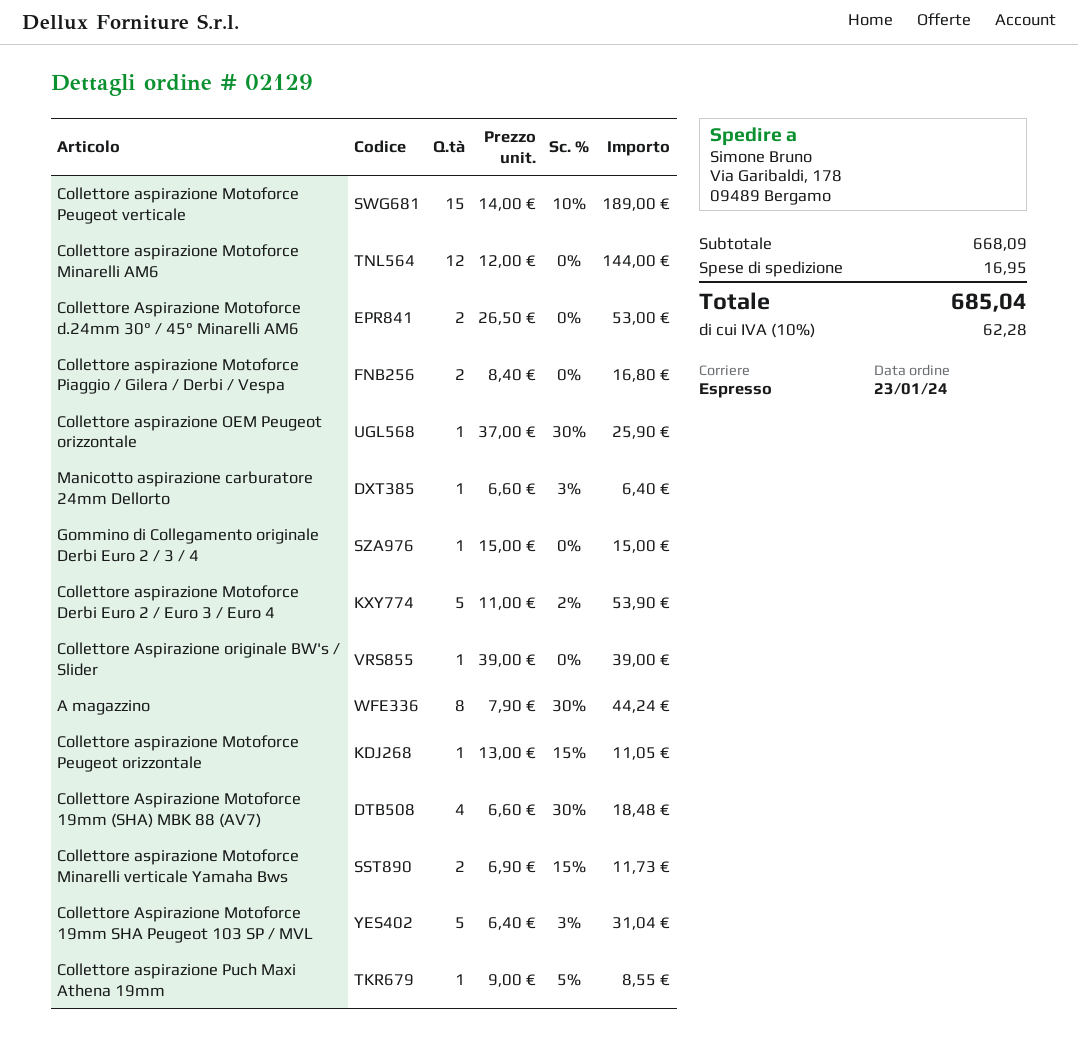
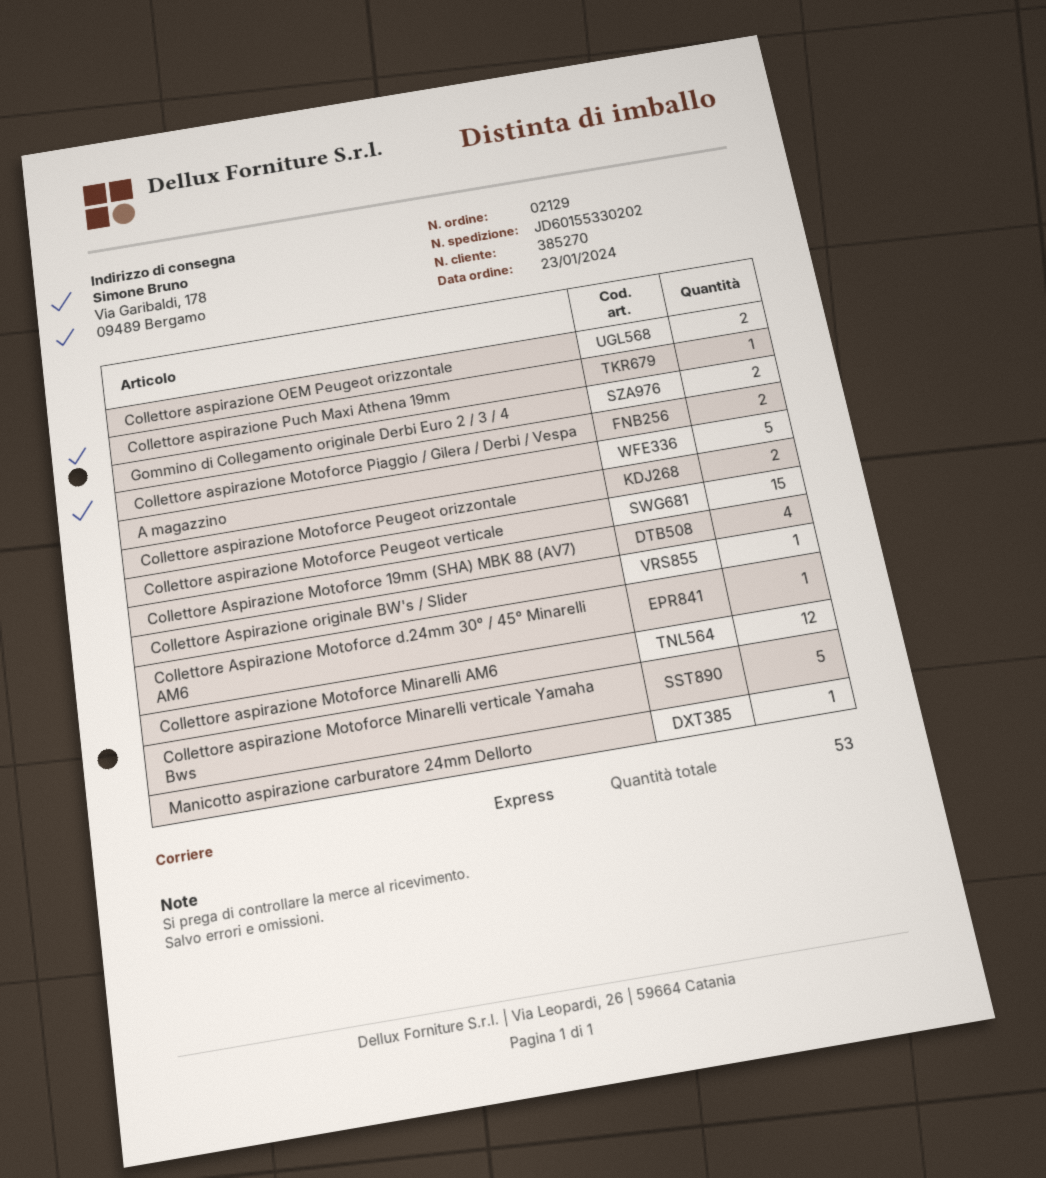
Collettore Aspirazione Motoforce d.24mm 30° / 45° Minarelli AM6: 2 -> 1
Collettore aspirazione OEM Peugeot orizzontale: 1 -> 2
Gommino di Collegamento originale Derbi Euro 2 / 3 / 4: 1 -> 2
Collettore aspirazione Motoforce Derbi Euro 2 / Euro 3 / Euro 4: 5 -> none
A magazzino: 8 -> 5
Collettore aspirazione Motoforce Peugeot orizzontale: 1 -> 2
Collettore aspirazione Motoforce Minarelli verticale Yamaha Bws: 2 -> 5
Collettore Aspirazione Motoforce 19mm SHA Peugeot 103 SP / MVL: 5 -> none

